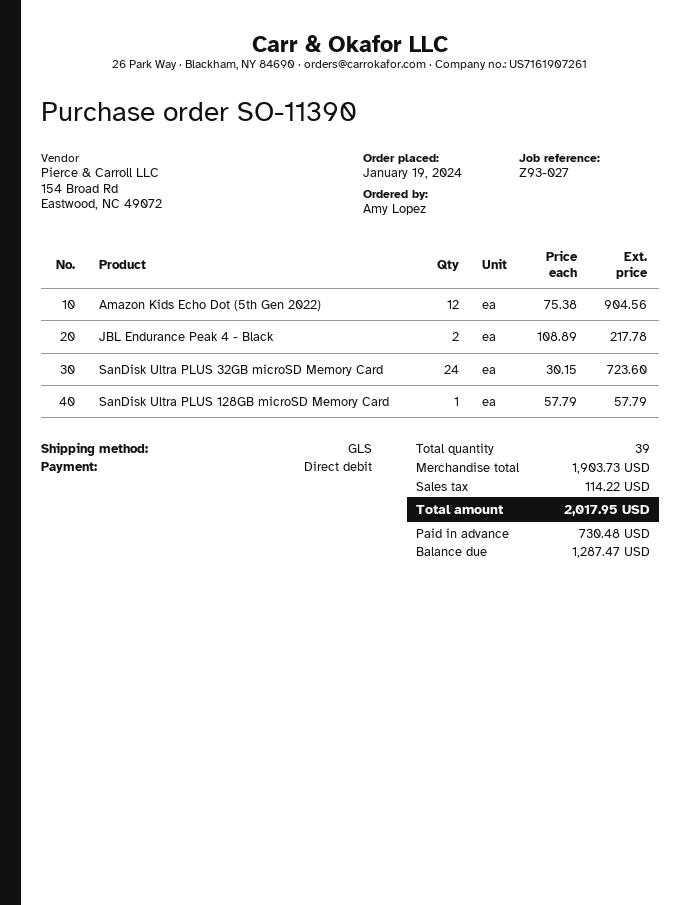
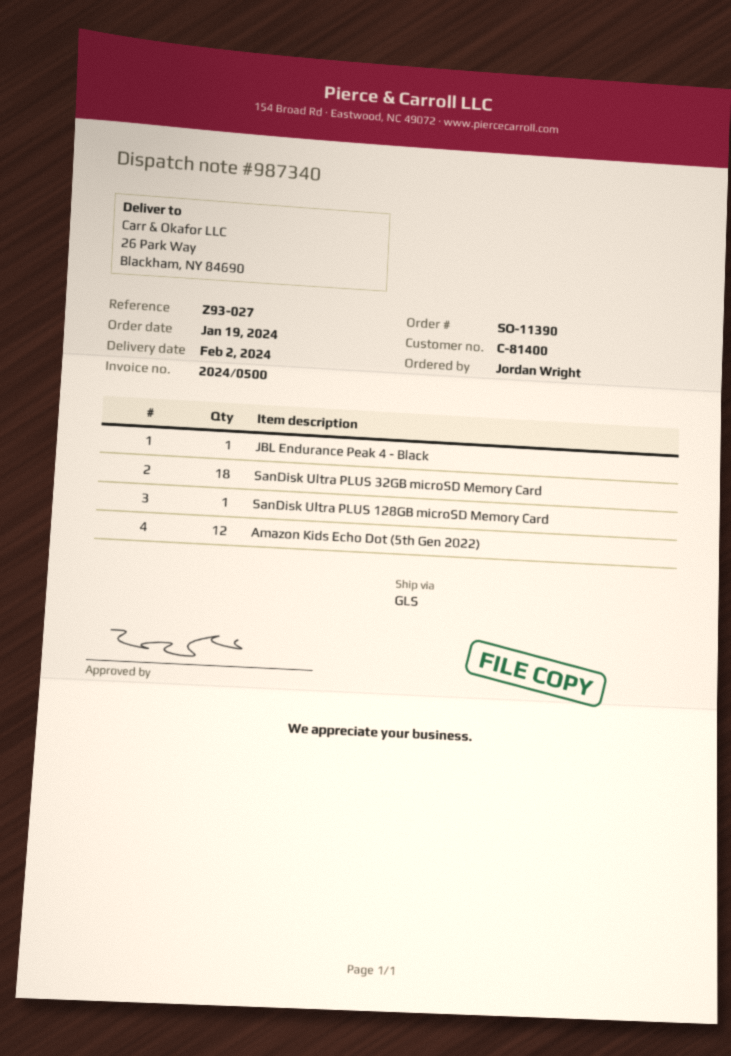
ordered by: Amy Lopez -> Jordan Wright
JBL Endurance Peak 4 - Black: 2 -> 1
SanDisk Ultra PLUS 32GB microSD Memory Card: 24 -> 18

